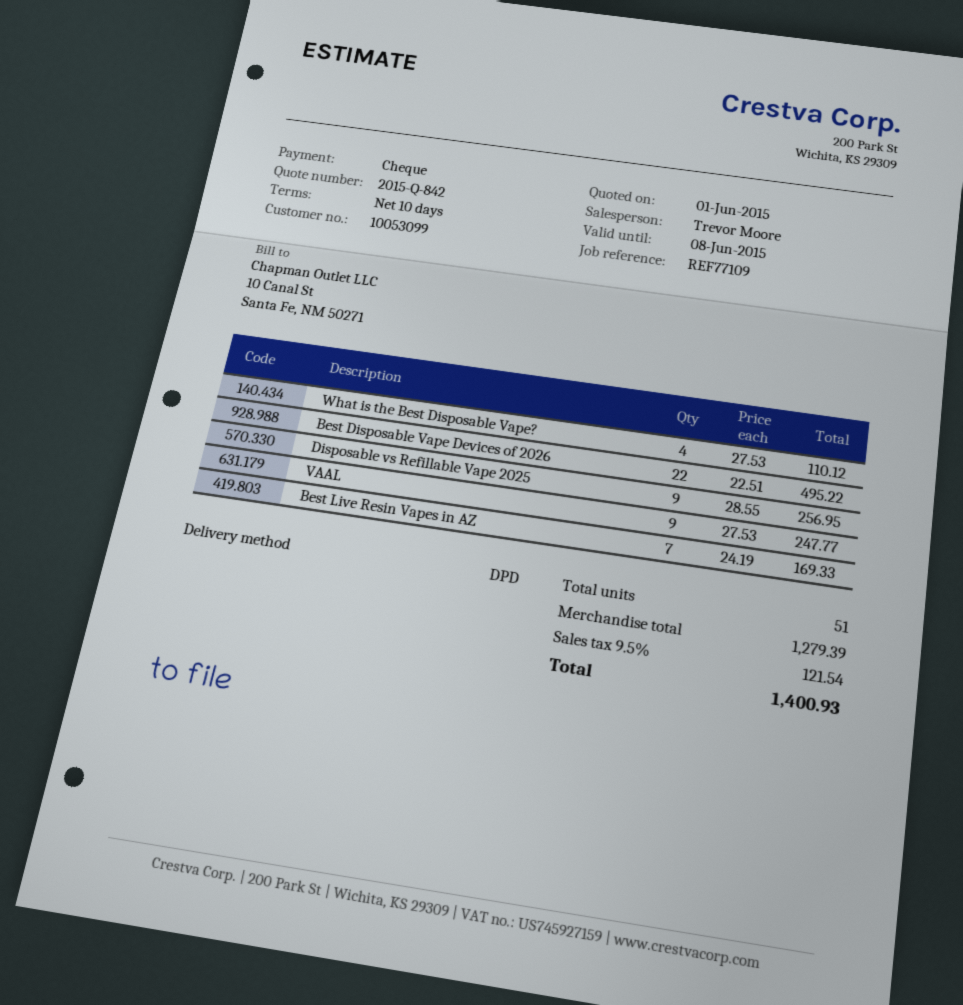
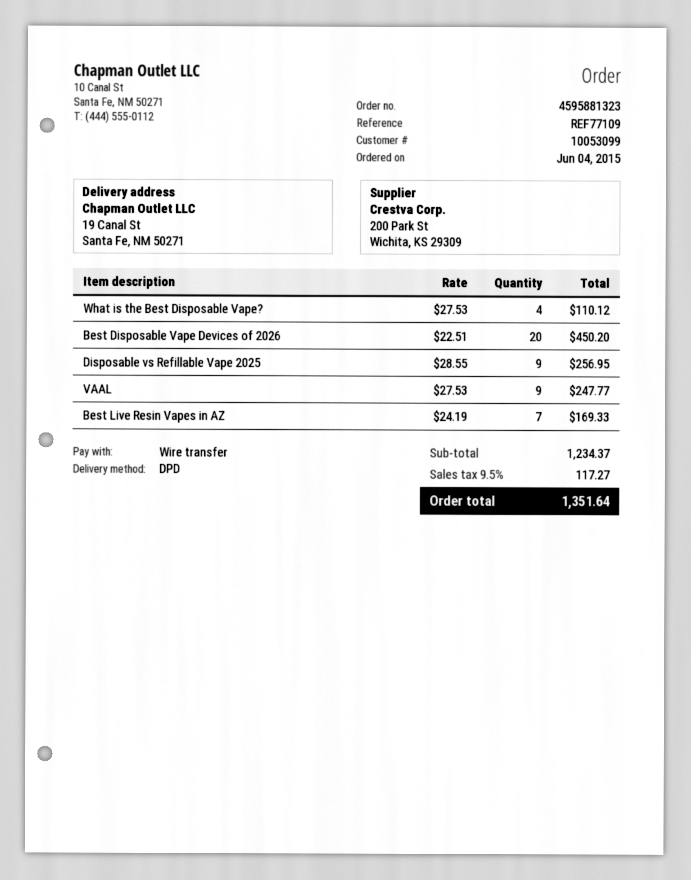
payment method: cheque -> bank transfer
Best Disposable Vape Devices of 2026: 22 x 22.51 = 495.22 -> 20 x 22.51 = 450.20
subtotal: 1279.39 -> 1234.37
tax: 9.5% = 121.54 -> 9.5% = 117.27
total: 1400.93 -> 1351.64

